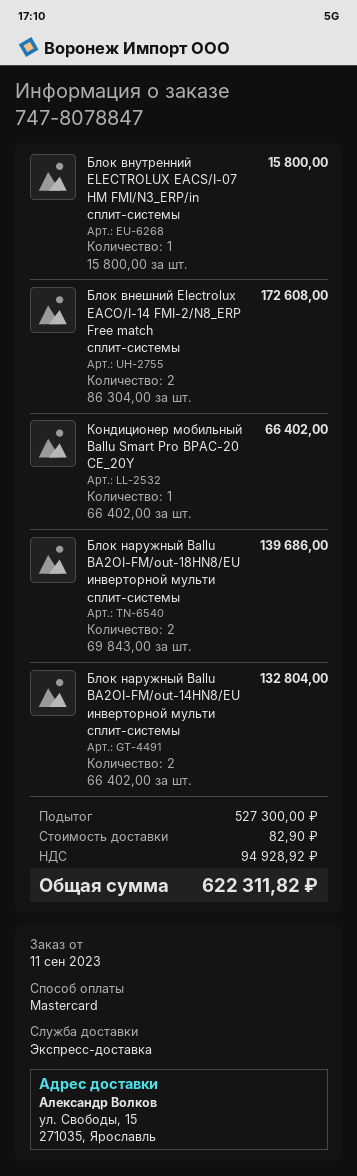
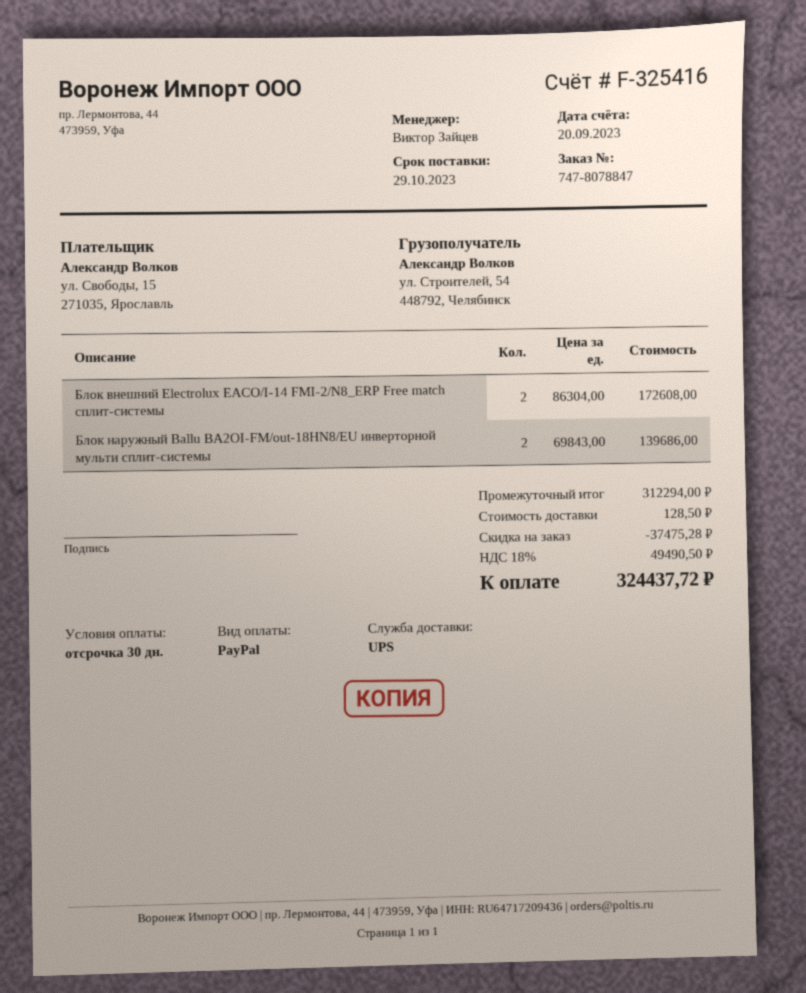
payment method: Mastercard -> PayPal
shipping method: express -> UPS
ship to: ул. Свободы, 15, 271035, Ярославль -> ул. Строителей, 54, 448792, Челябинск
Блок внутренний ELECTROLUX EACS/I-07 HM FMI/N3_ERP/in сплит-системы: 1 x 15800.00 = 15800.00 -> none
Кондиционер мобильный Ballu Smart Pro BPAC-20 CE_20Y: 1 x 66402.00 = 66402.00 -> none
Блок наружный Ballu BA2OI-FM/out-14HN8/EU инверторной мульти сплит-системы: 2 x 66402.00 = 132804.00 -> none
subtotal: 527300.00 -> 312294.00
discount: none -> 37475.28
shipping: 82.90 -> 128.50
tax: 94928.92 -> 49490.50
total: 622311.82 -> 324437.72

